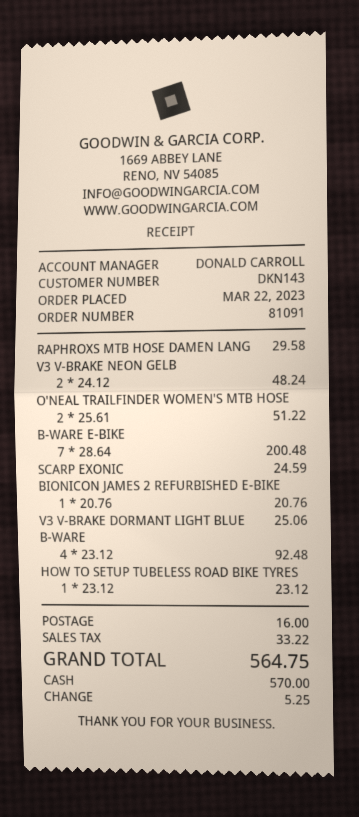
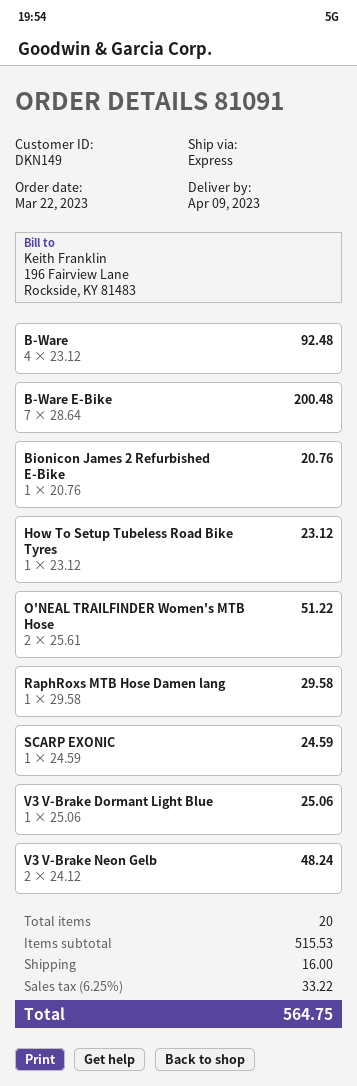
customer number: DKN143 -> DKN149

